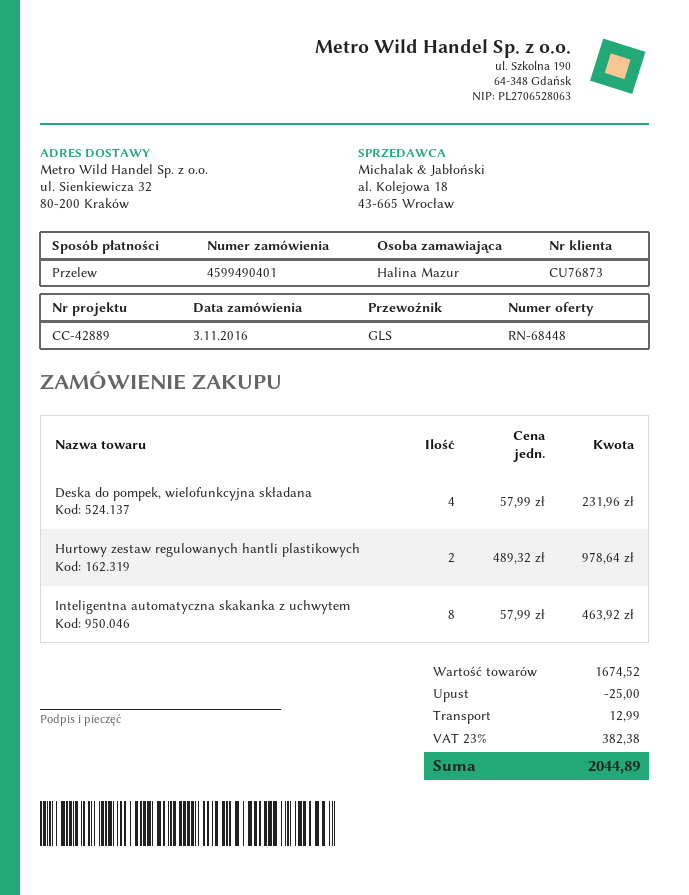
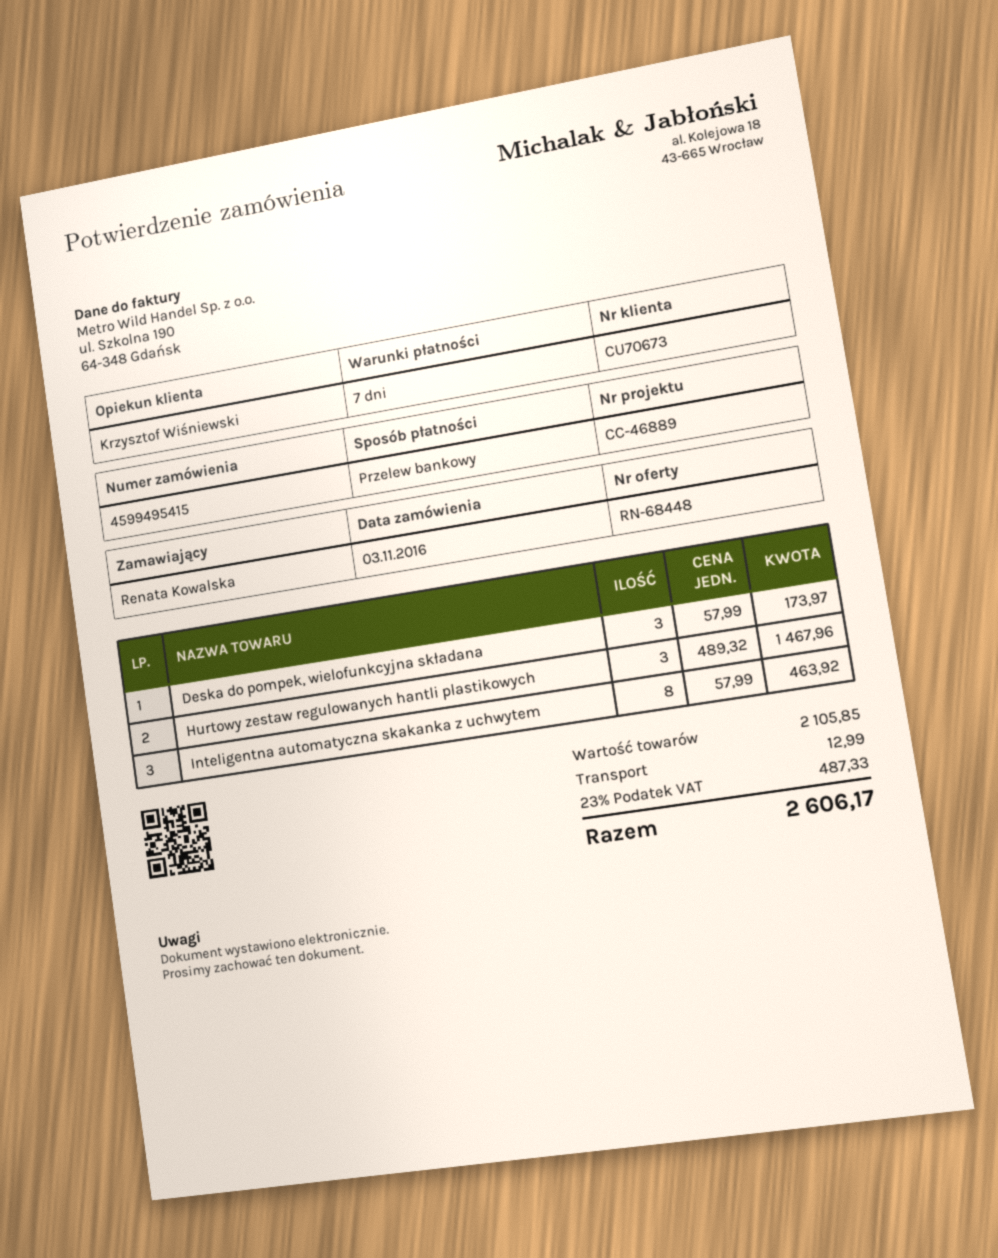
order number: 4599490401 -> 4599495415
customer number: CU76873 -> CU70673
reference: CC-42889 -> CC-46889
ordered by: Halina Mazur -> Renata Kowalska
Deska do pompek, wielofunkcyjna składana: 4 x 57.99 = 231.96 -> 3 x 57.99 = 173.97
Hurtowy zestaw regulowanych hantli plastikowych: 2 x 489.32 = 978.64 -> 3 x 489.32 = 1467.96
subtotal: 1674.52 -> 2105.85
discount: 25.00 -> none
tax: 23% = 382.38 -> 23% = 487.33
total: 2044.89 -> 2606.17

